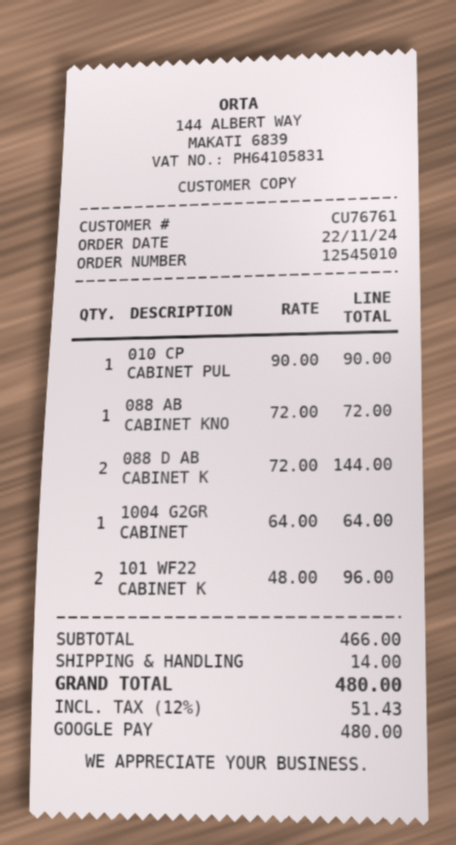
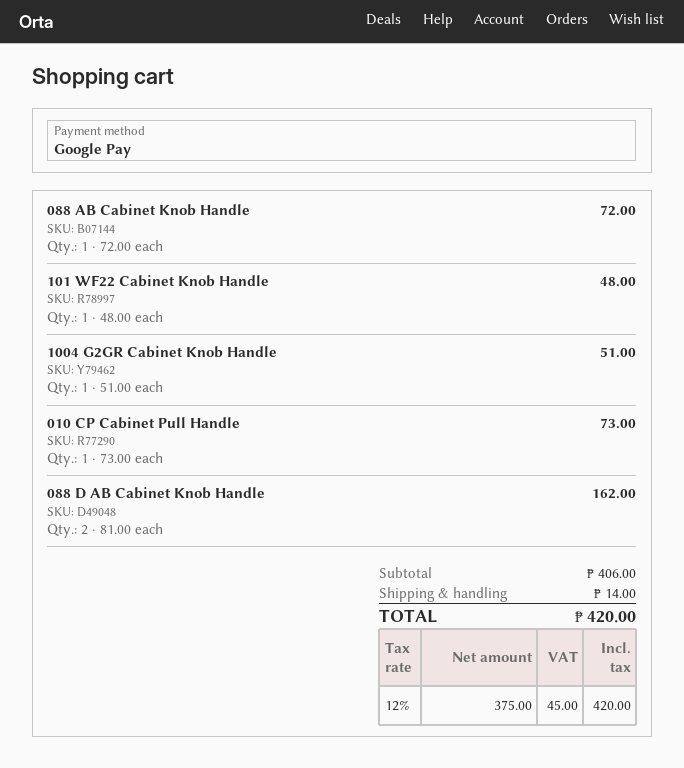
010 CP CABINET PUL: 1 x 90.00 = 90.00 -> 1 x 73.00 = 73.00
088 D AB CABINET K: 2 x 72.00 = 144.00 -> 2 x 81.00 = 162.00
1004 G2GR CABINET: 1 x 64.00 = 64.00 -> 1 x 51.00 = 51.00
101 WF22 CABINET K: 2 x 48.00 = 96.00 -> 1 x 48.00 = 48.00
subtotal: 466.00 -> 406.00
tax: 12% = 51.43 -> 12% = 45.00
total: 480.00 -> 420.00

